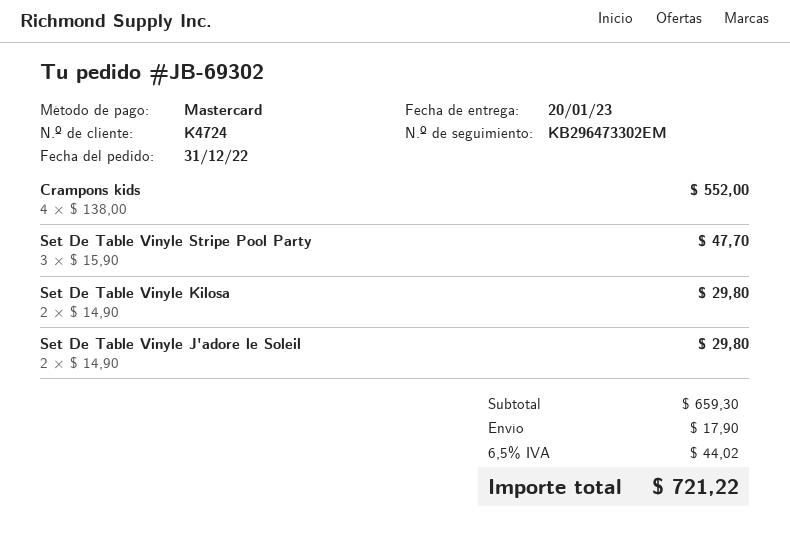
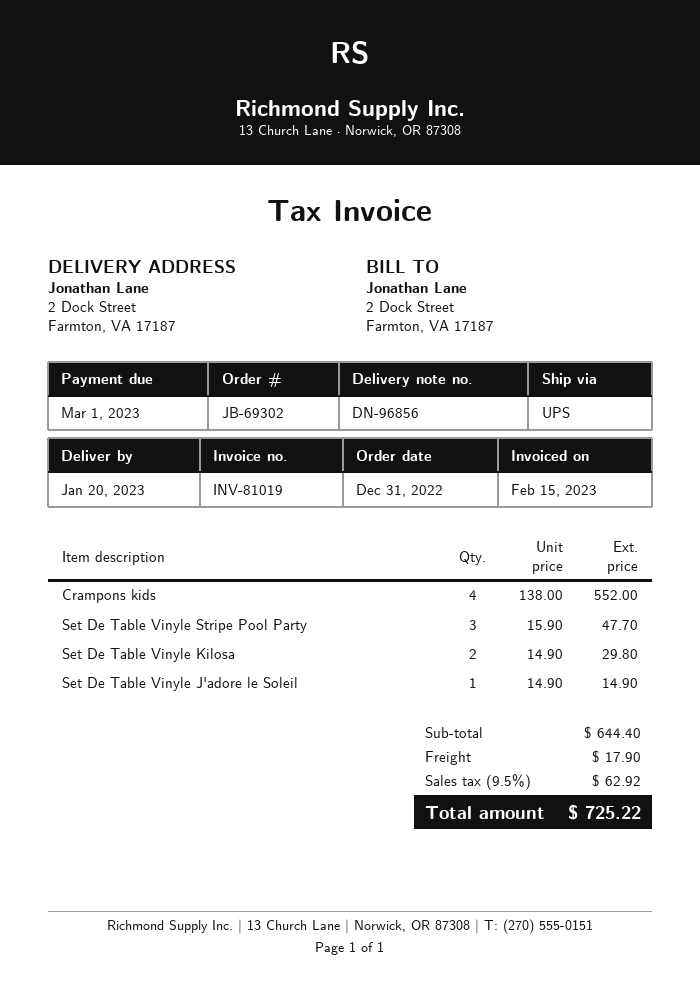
Set De Table Vinyle J'adore le Soleil: 2 x 14.90 = 29.80 -> 1 x 14.90 = 14.90
subtotal: 659.30 -> 644.40
tax: 6.5% = 44.02 -> 9.5% = 62.92
total: 721.22 -> 725.22

